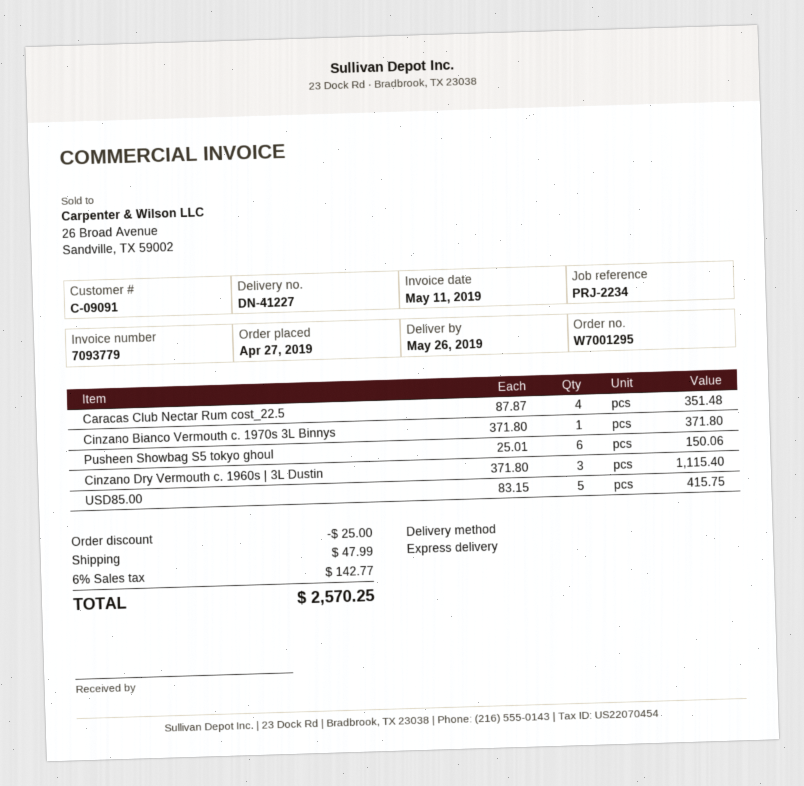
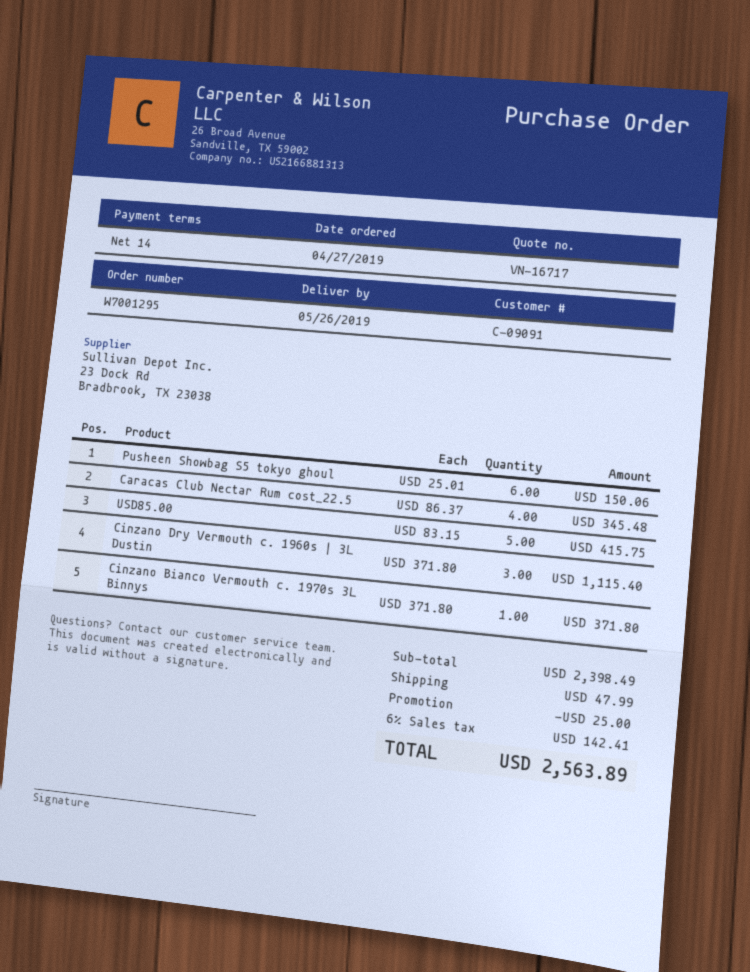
Caracas Club Nectar Rum cost_22.5: 4 x 87.87 = 351.48 -> 4 x 86.37 = 345.48
tax: 6% = 142.77 -> 6% = 142.41
total: 2570.25 -> 2563.89

